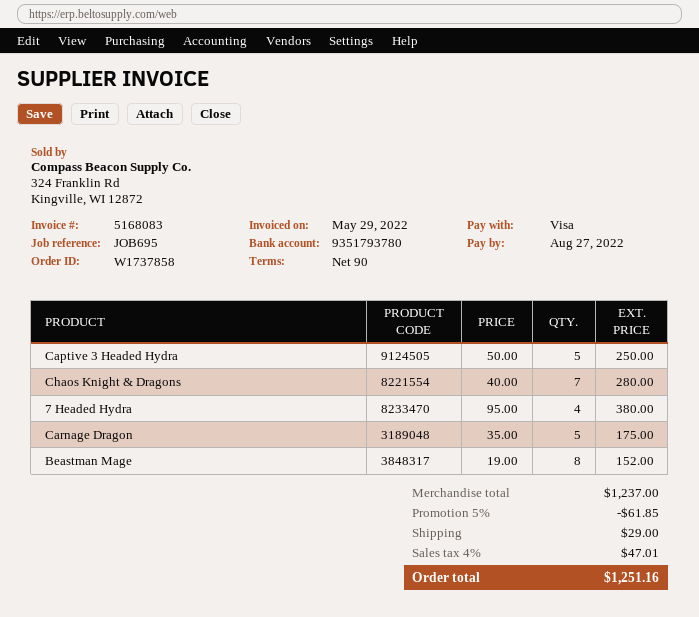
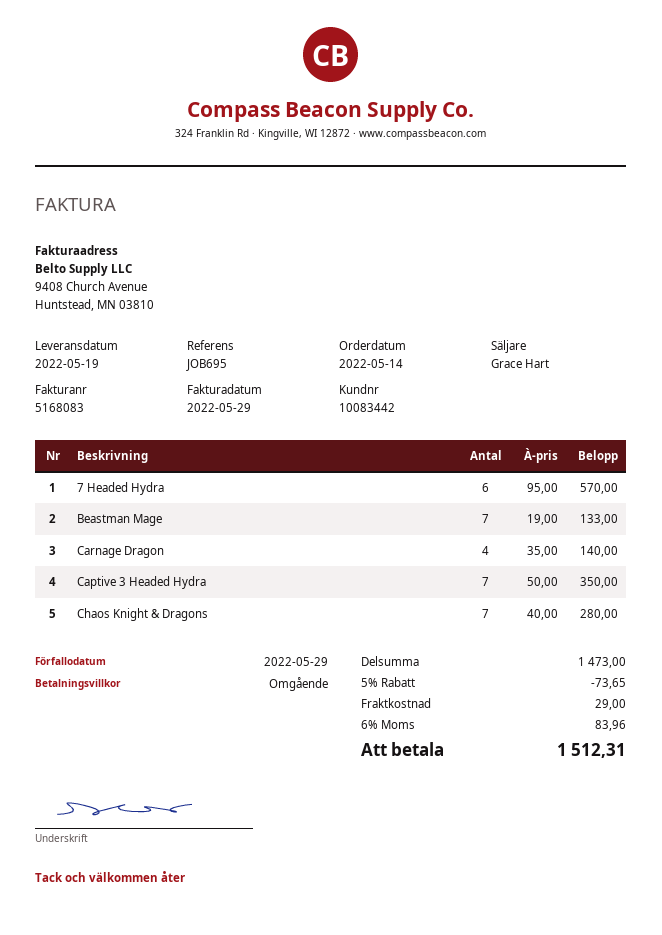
payment terms: 90 days -> on receipt
due date: 2022-08-27 -> 2022-05-29
Captive 3 Headed Hydra: 5 x 50.00 = 250.00 -> 7 x 50.00 = 350.00
7 Headed Hydra: 4 x 95.00 = 380.00 -> 6 x 95.00 = 570.00
Carnage Dragon: 5 x 35.00 = 175.00 -> 4 x 35.00 = 140.00
Beastman Mage: 8 x 19.00 = 152.00 -> 7 x 19.00 = 133.00
subtotal: 1237.00 -> 1473.00
discount: 5% = 61.85 -> 5% = 73.65
tax: 4% = 47.01 -> 6% = 83.96
total: 1251.16 -> 1512.31

